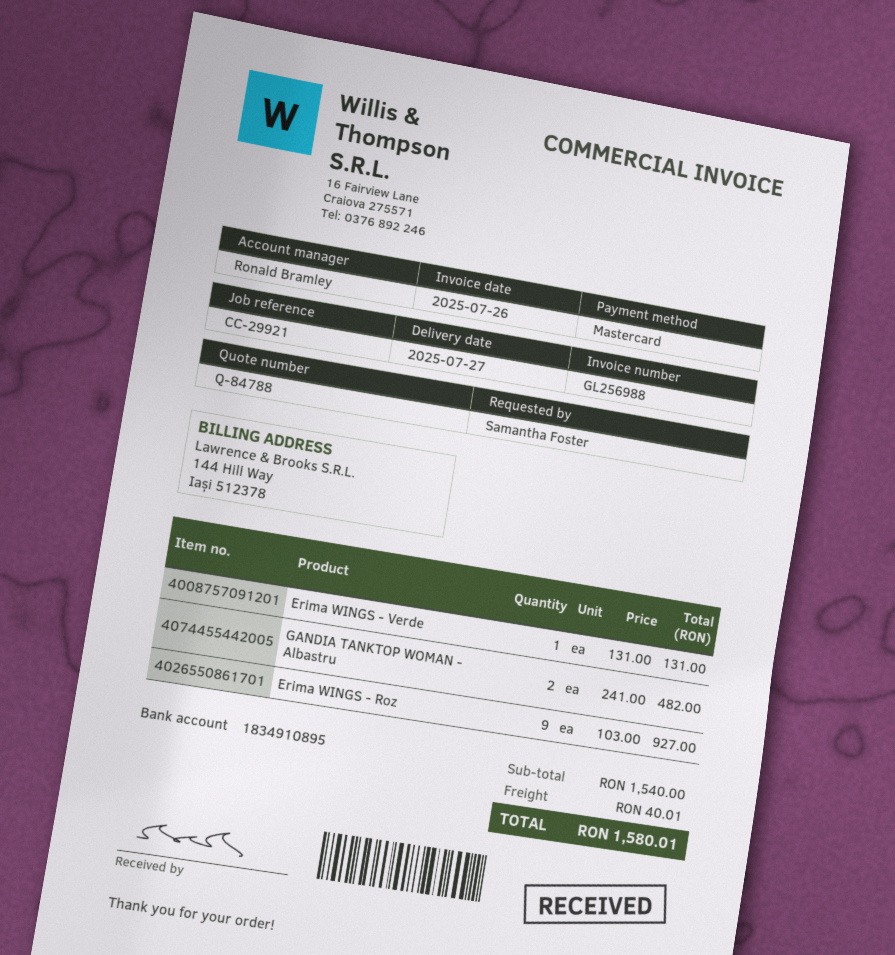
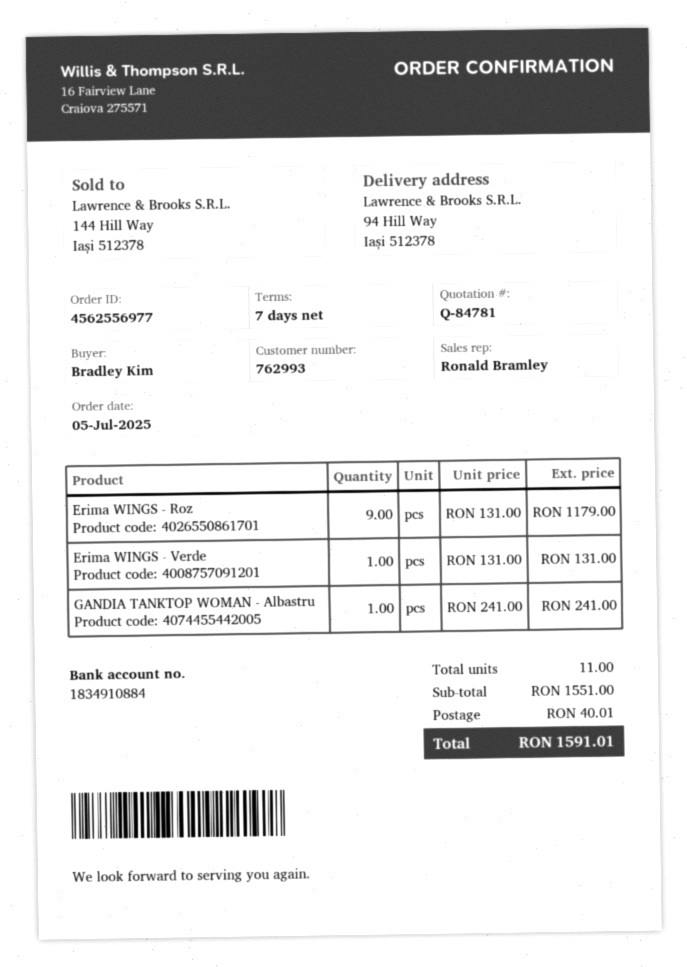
quote number: Q-84788 -> Q-84781
ordered by: Samantha Foster -> Bradley Kim
bank account: 1834910895 -> 1834910884
GANDIA TANKTOP WOMAN - Albastru: 2 x 241.00 = 482.00 -> 1 x 241.00 = 241.00
Erima WINGS - Roz: 9 x 103.00 = 927.00 -> 9 x 131.00 = 1179.00
subtotal: 1540.00 -> 1551.00
total: 1580.01 -> 1591.01

